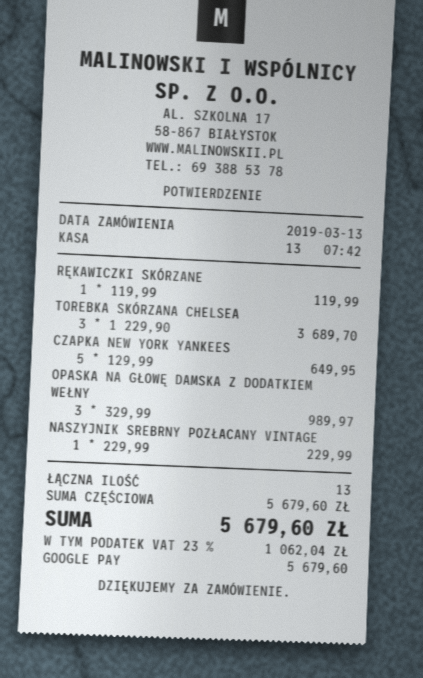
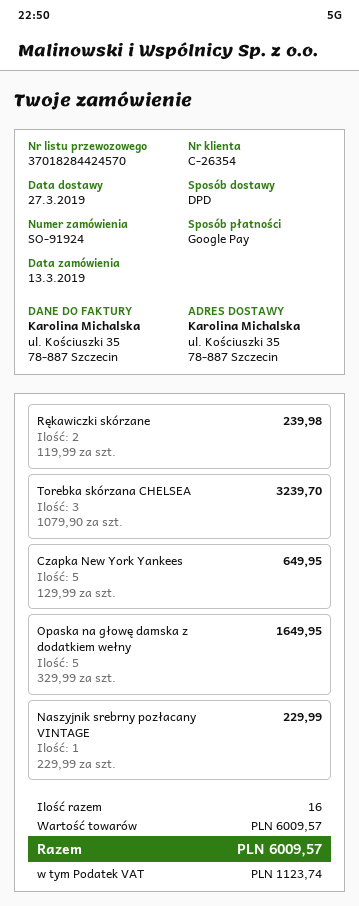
RĘKAWICZKI SKÓRZANE: 1 x 119.99 = 119.99 -> 2 x 119.99 = 239.98
TOREBKA SKÓRZANA CHELSEA: 3 x 1229.90 = 3689.70 -> 3 x 1079.90 = 3239.70
OPASKA NA GŁOWĘ DAMSKA Z DODATKIEM WEŁNY: 3 x 329.99 = 989.97 -> 5 x 329.99 = 1649.95
total quantity: 13 -> 16
subtotal: 5679.60 -> 6009.57
tax: 1062.04 -> 1123.74
total: 5679.60 -> 6009.57

